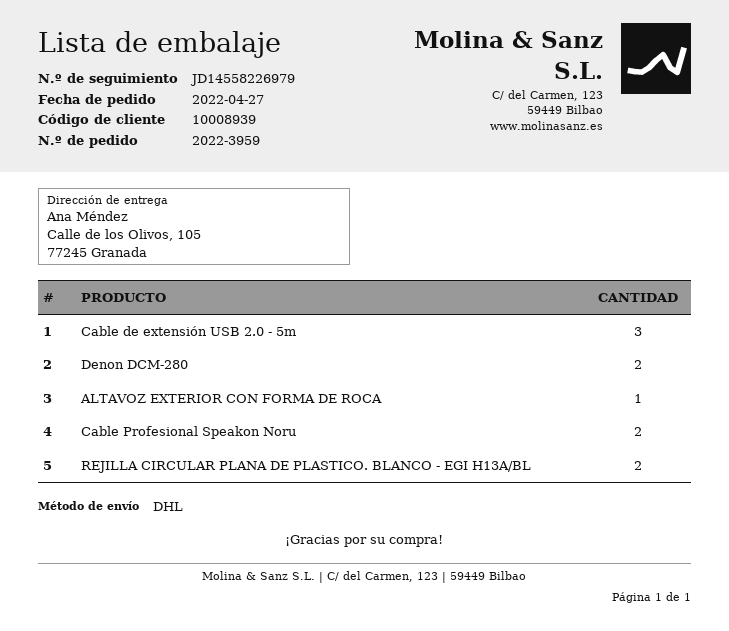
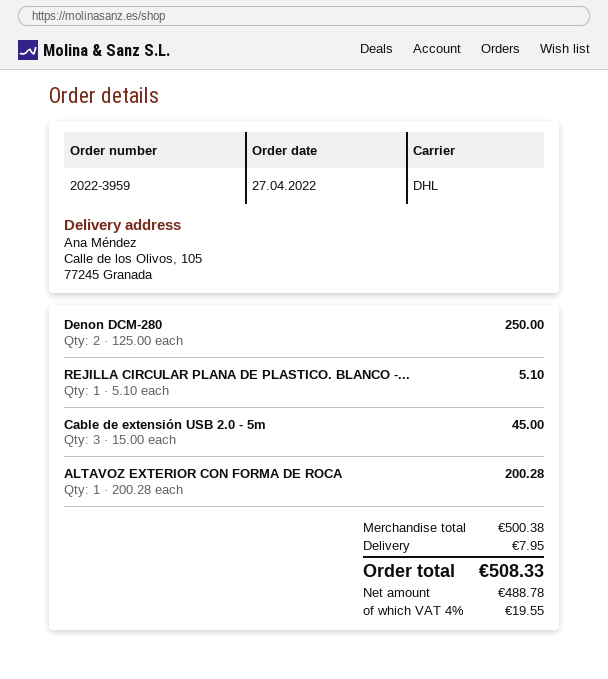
Cable Profesional Speakon Noru: 2 -> none
REJILLA CIRCULAR PLANA DE PLASTICO. BLANCO - EGI H13A/BL: 2 -> 1

